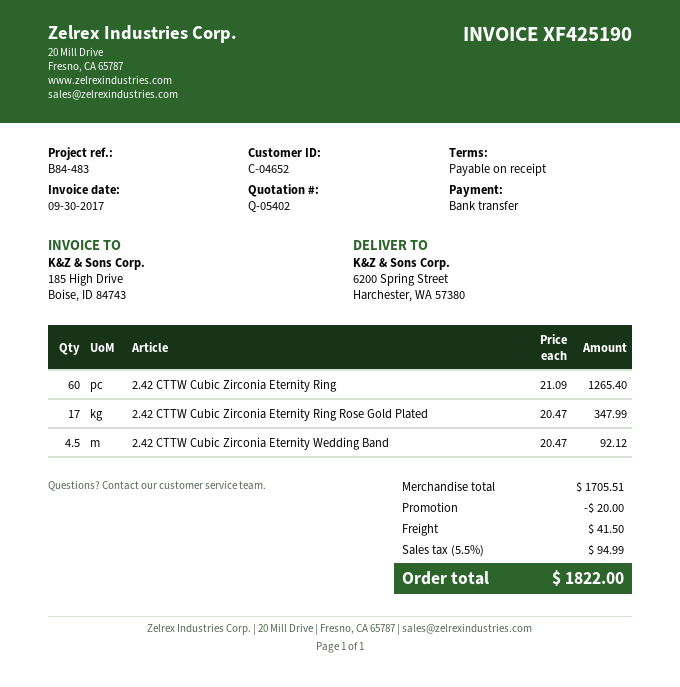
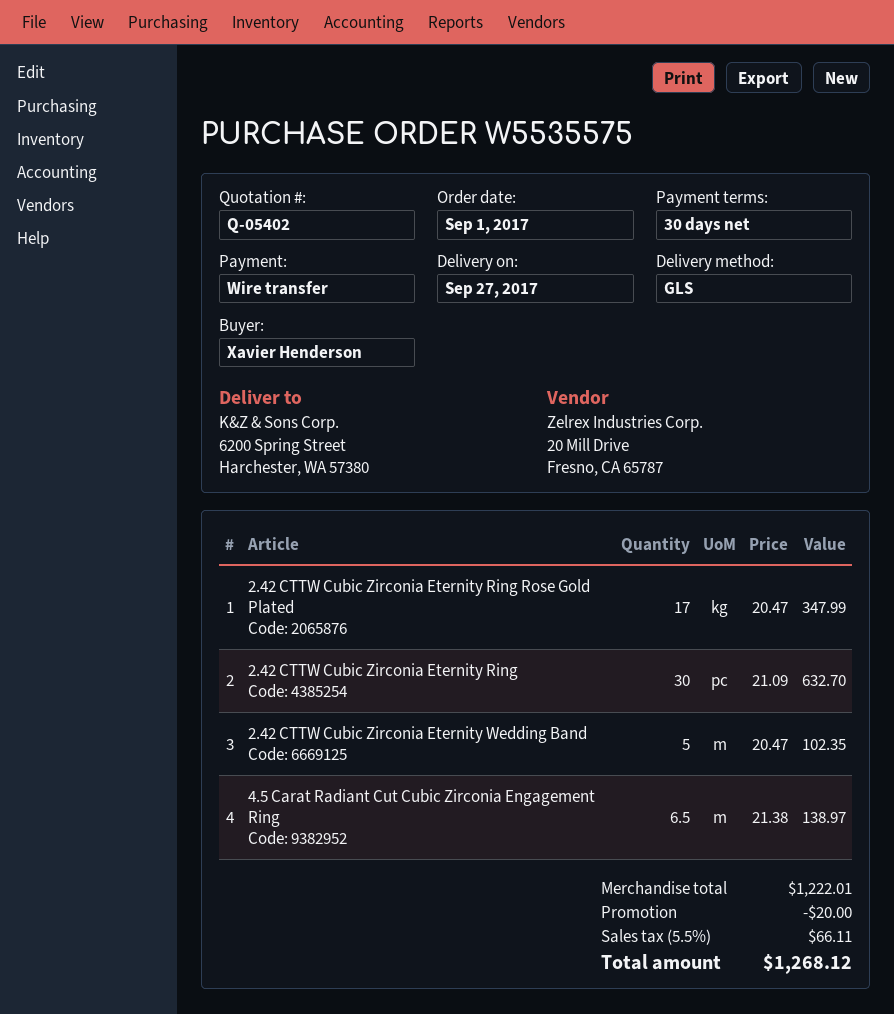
payment terms: on receipt -> 30 days
2.42 CTTW Cubic Zirconia Eternity Ring: 60 x 21.09 = 1265.40 -> 30 x 21.09 = 632.70
2.42 CTTW Cubic Zirconia Eternity Wedding Band: 4.5 x 20.47 = 92.12 -> 5 x 20.47 = 102.35
4.5 Carat Radiant Cut Cubic Zirconia Engagement Ring: none -> 6.5 x 21.38 = 138.97
subtotal: 1705.51 -> 1222.01
shipping: 41.50 -> none
tax: 5.5% = 94.99 -> 5.5% = 66.11
total: 1822.00 -> 1268.12

